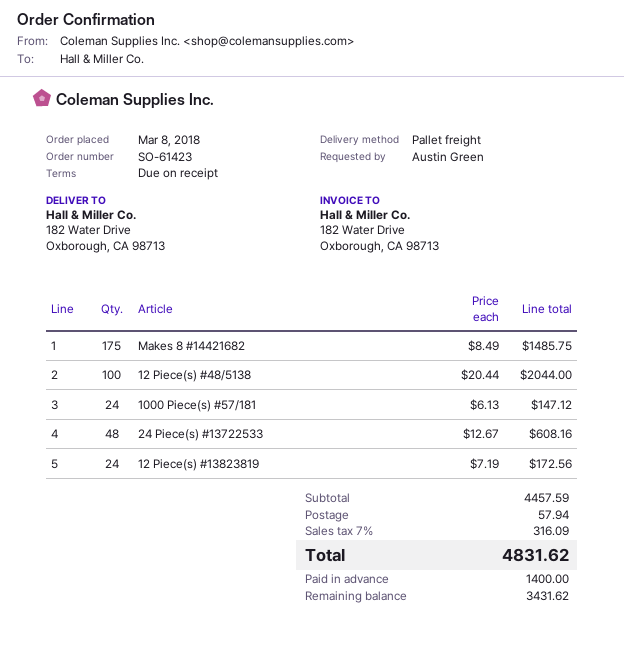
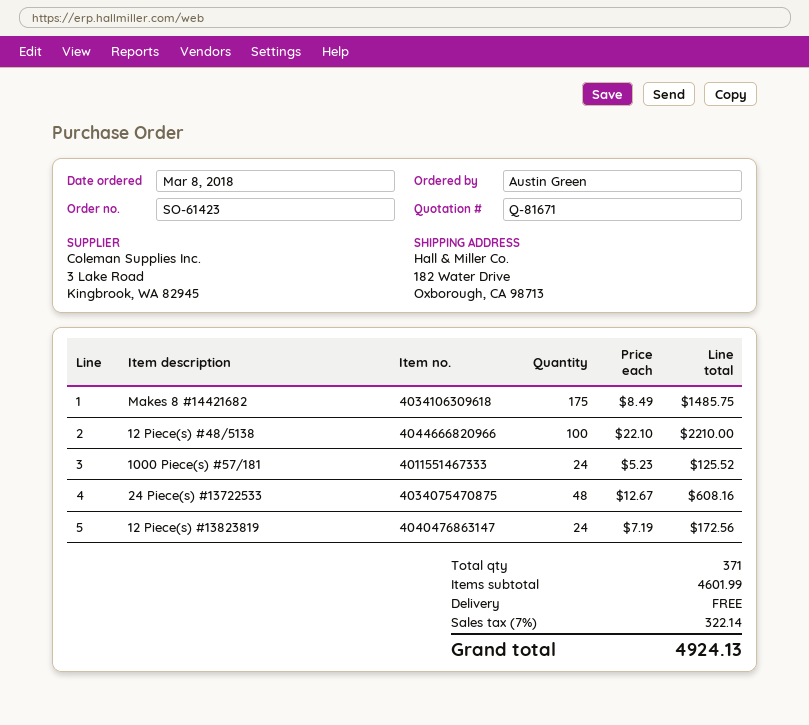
12 Piece(s) #48/5138: 100 x 20.44 = 2044.00 -> 100 x 22.10 = 2210.00
1000 Piece(s) #57/181: 24 x 6.13 = 147.12 -> 24 x 5.23 = 125.52
subtotal: 4457.59 -> 4601.99
shipping: 57.94 -> 0.00
tax: 7% = 316.09 -> 7% = 322.14
total: 4831.62 -> 4924.13

